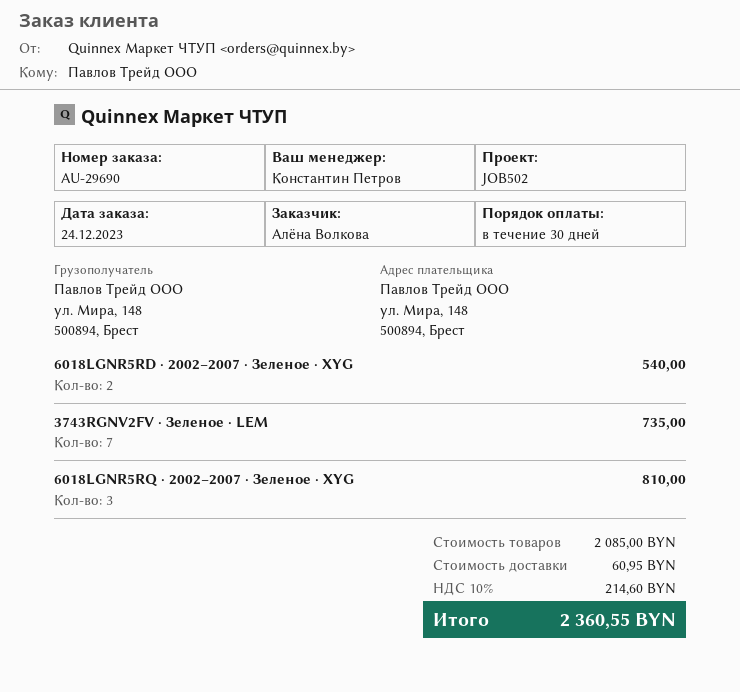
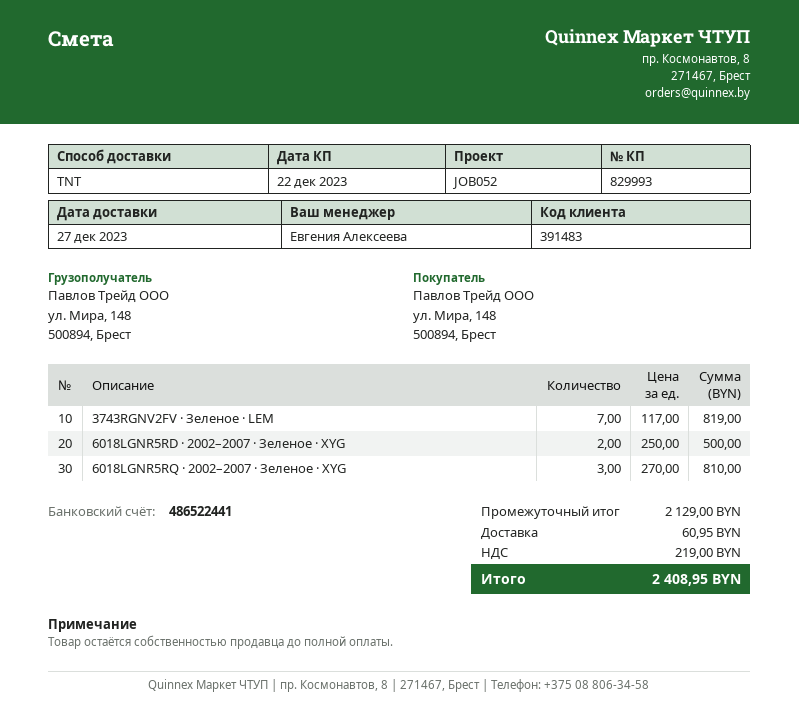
reference: JOB502 -> JOB052
sales rep: Константин Петров -> Евгения Алексеева
6018LGNR5RD · 2002–2007 · Зеленое · XYG: 2 for 540.00 -> 2 for 500.00
3743RGNV2FV · Зеленое · LEM: 7 for 735.00 -> 7 for 819.00
subtotal: 2085.00 -> 2129.00
tax: 214.60 -> 219.00
total: 2360.55 -> 2408.95

